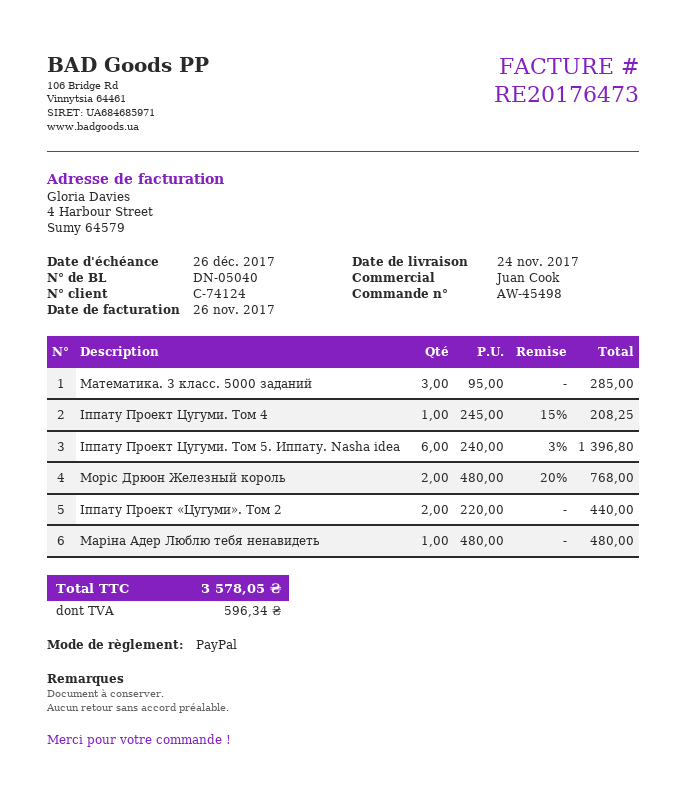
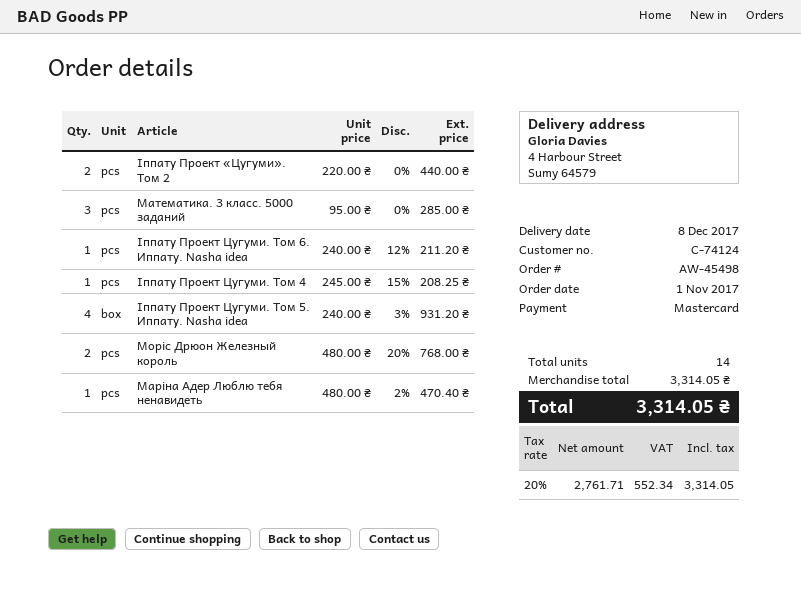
delivery date: 2017-11-24 -> 2017-12-08
payment method: PayPal -> Mastercard
Іппату Проект Цугуми. Том 5. Иппату. Nasha idea: 6 x 240.00 - 3% = 1396.80 -> 4 x 240.00 - 3% = 931.20
Маріна Адер Люблю тебя ненавидеть: 1 x 480.00 = 480.00 -> 1 x 480.00 - 2% = 470.40
Іппату Проект Цугуми. Том 6. Иппату. Nasha idea: none -> 1 x 240.00 - 12% = 211.20
tax: 596.34 -> 552.34
total: 3578.05 -> 3314.05

